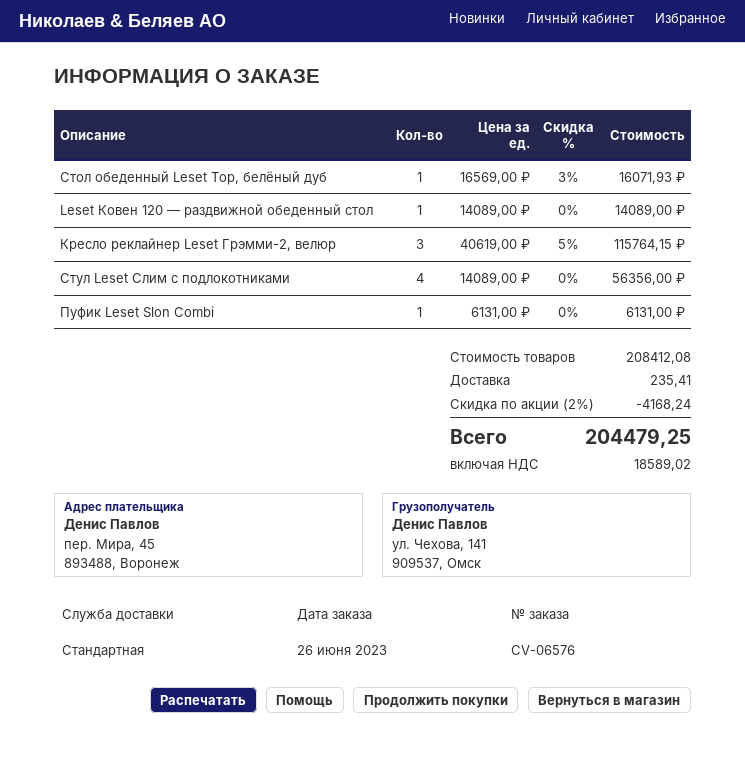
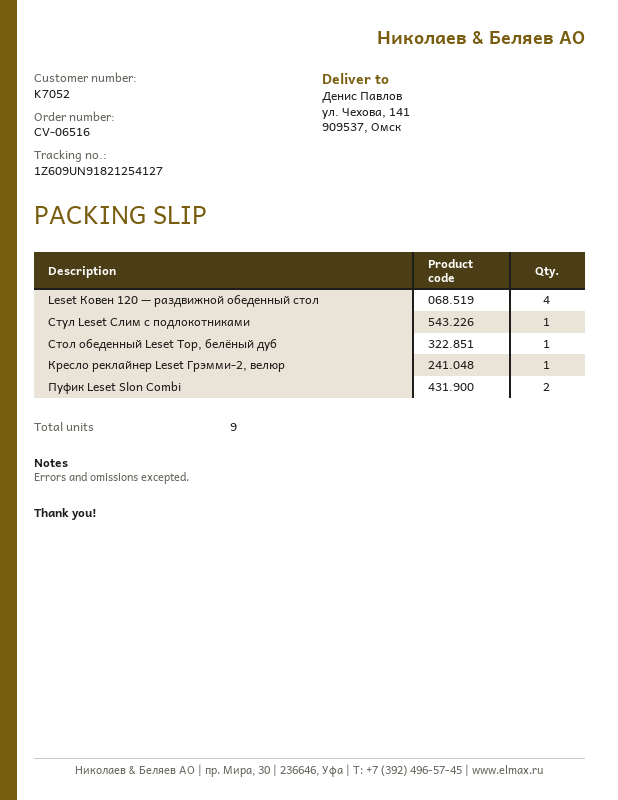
order number: CV-06576 -> CV-06516
Leset Ковен 120 — раздвижной обеденный стол: 1 -> 4
Кресло реклайнер Leset Грэмми-2, велюр: 3 -> 1
Стул Leset Слим с подлокотниками: 4 -> 1
Пуфик Leset Slon Combi: 1 -> 2

